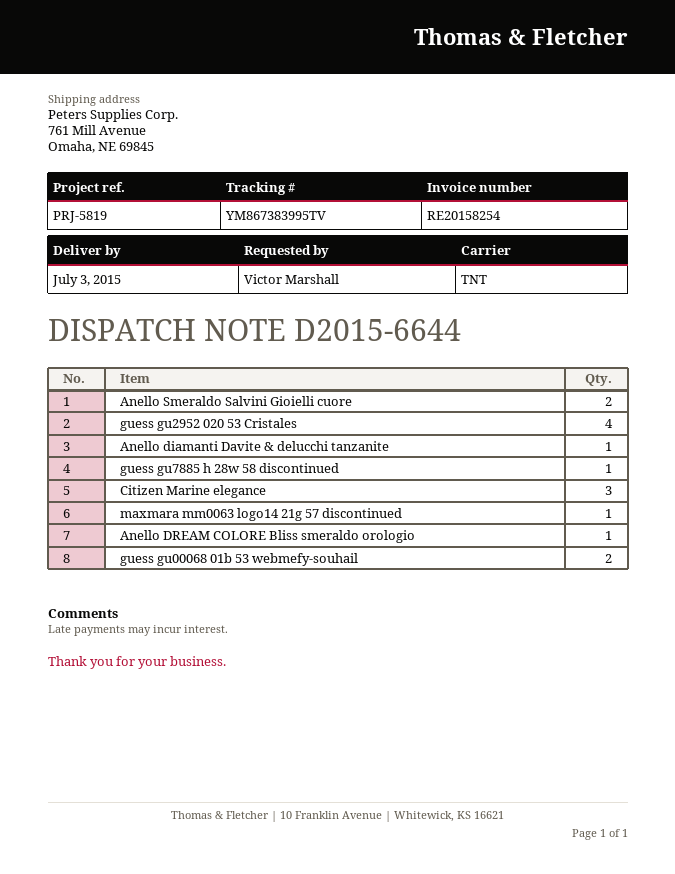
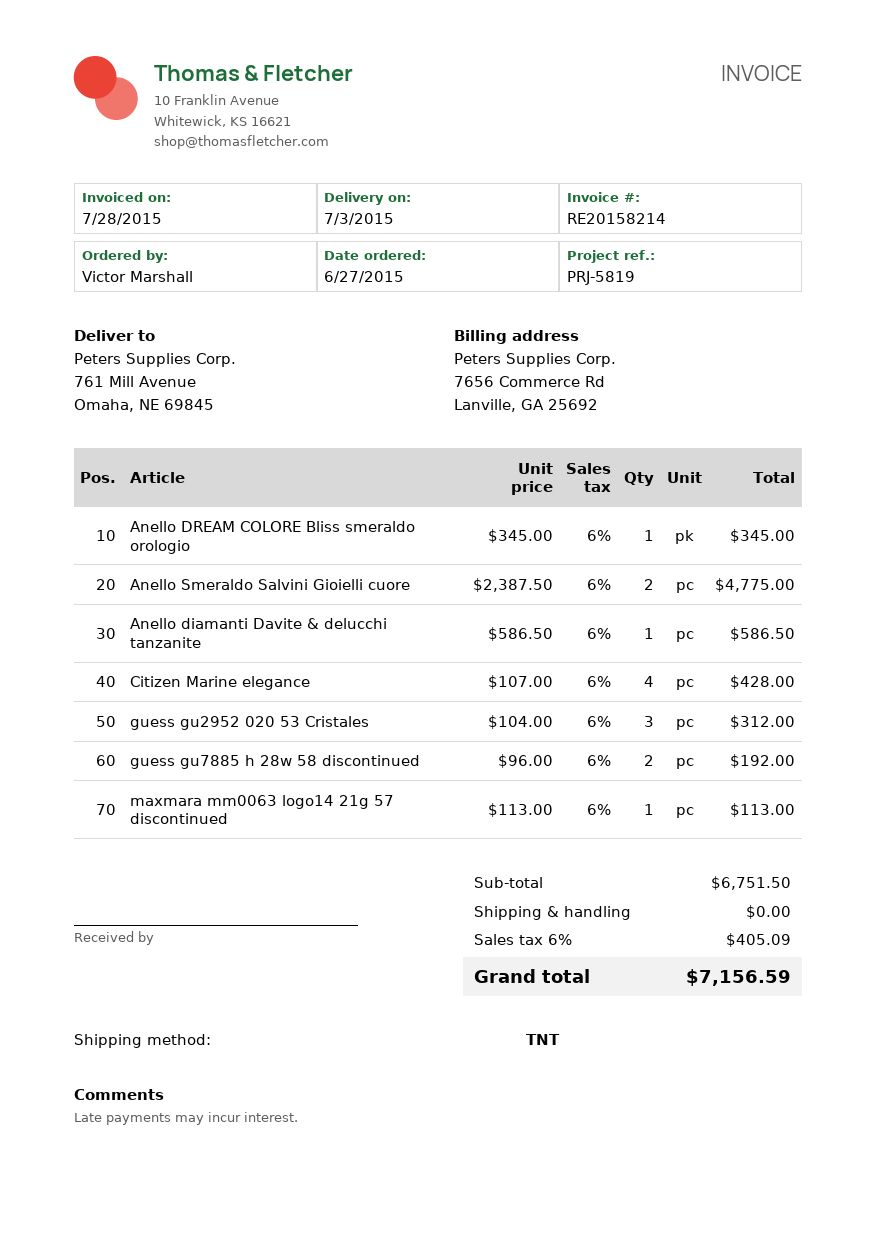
invoice number: RE20158254 -> RE20158214
guess gu2952 020 53 Cristales: 4 -> 3
guess gu7885 h 28w 58 discontinued: 1 -> 2
Citizen Marine elegance: 3 -> 4
guess gu00068 01b 53 webmefy-souhail: 2 -> none

